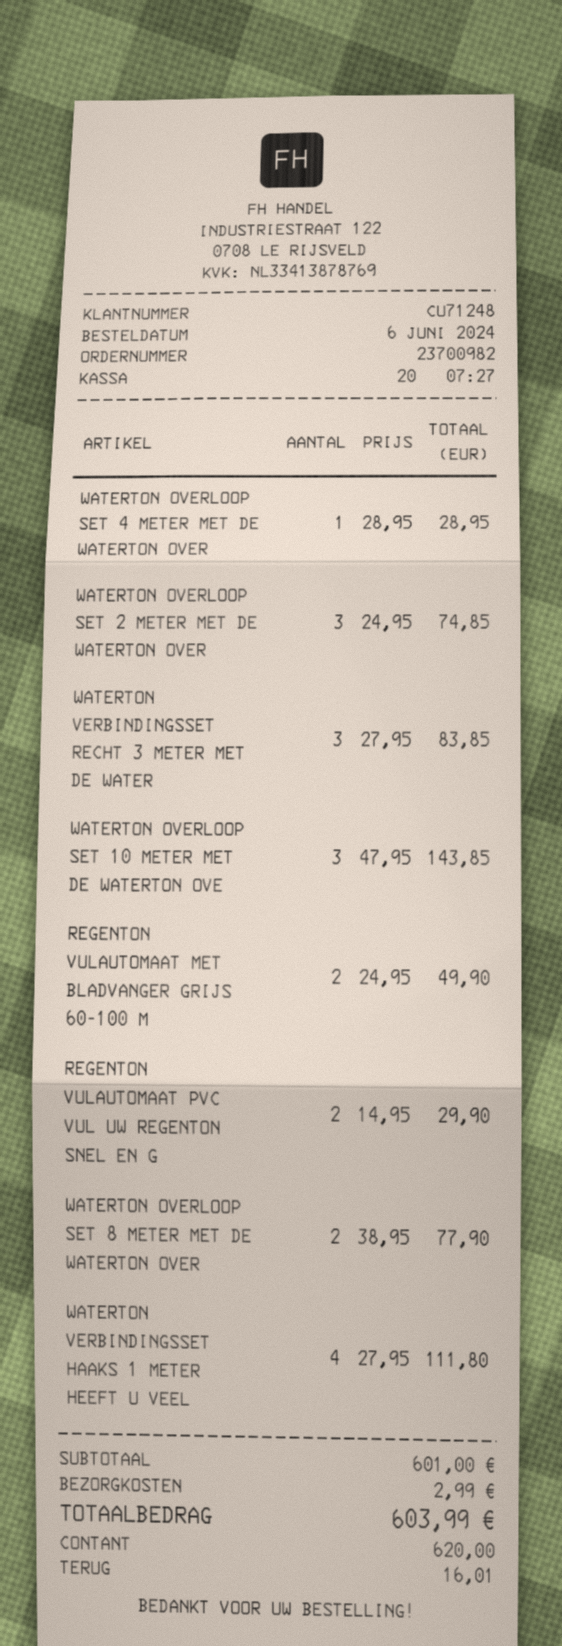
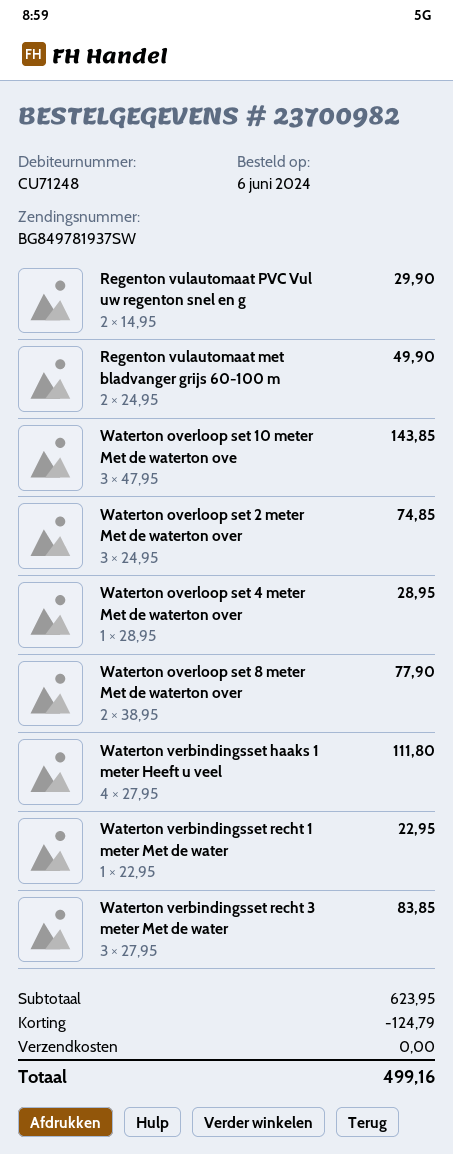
Waterton verbindingsset recht 1 meter Met de water: none -> 1 x 22.95 = 22.95
subtotal: 601.00 -> 623.95
discount: none -> 124.79
shipping: 2.99 -> 0.00
total: 603.99 -> 499.16

